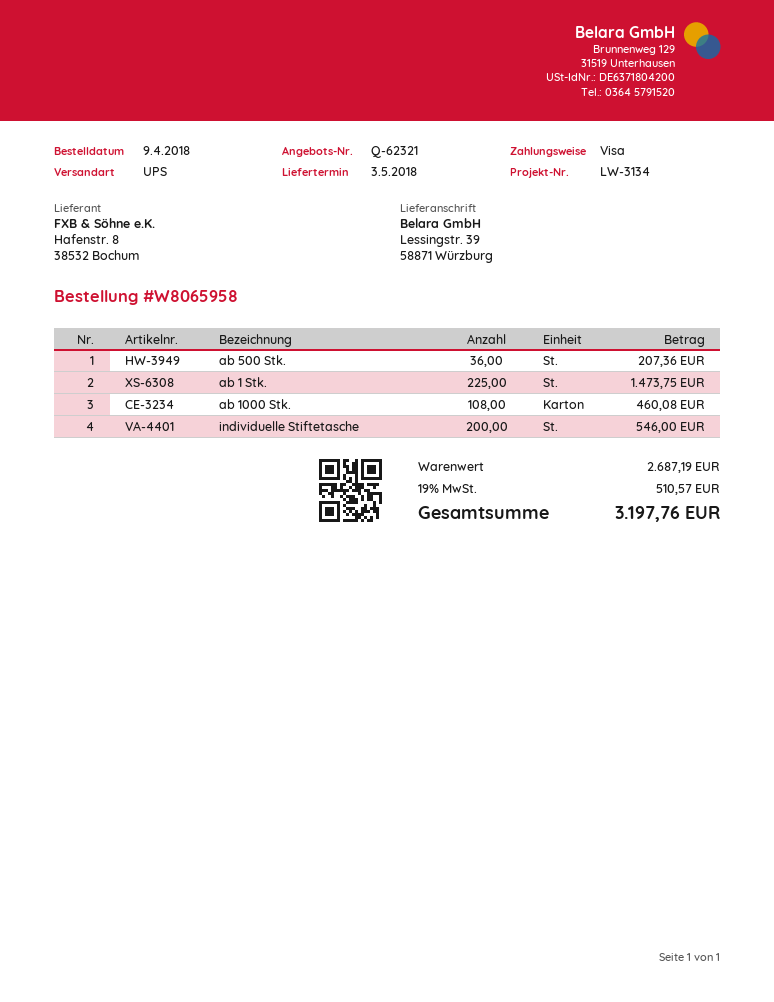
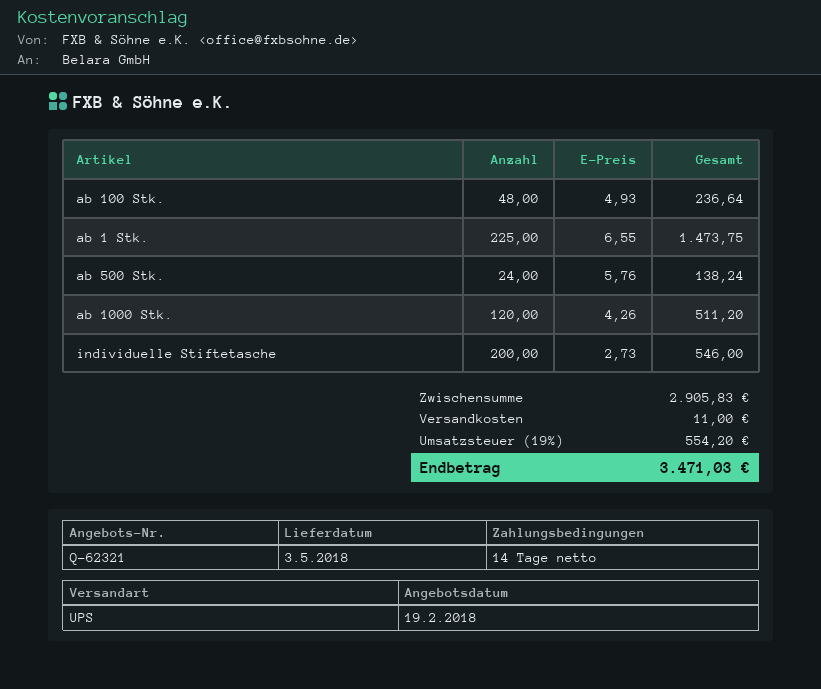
ab 500 Stk.: 36 for 207.36 -> 24 for 138.24
ab 1000 Stk.: 108 for 460.08 -> 120 for 511.20
ab 100 Stk.: none -> 48 for 236.64
subtotal: 2687.19 -> 2905.83
shipping: none -> 11.00
tax: 19% = 510.57 -> 19% = 554.20
total: 3197.76 -> 3471.03

